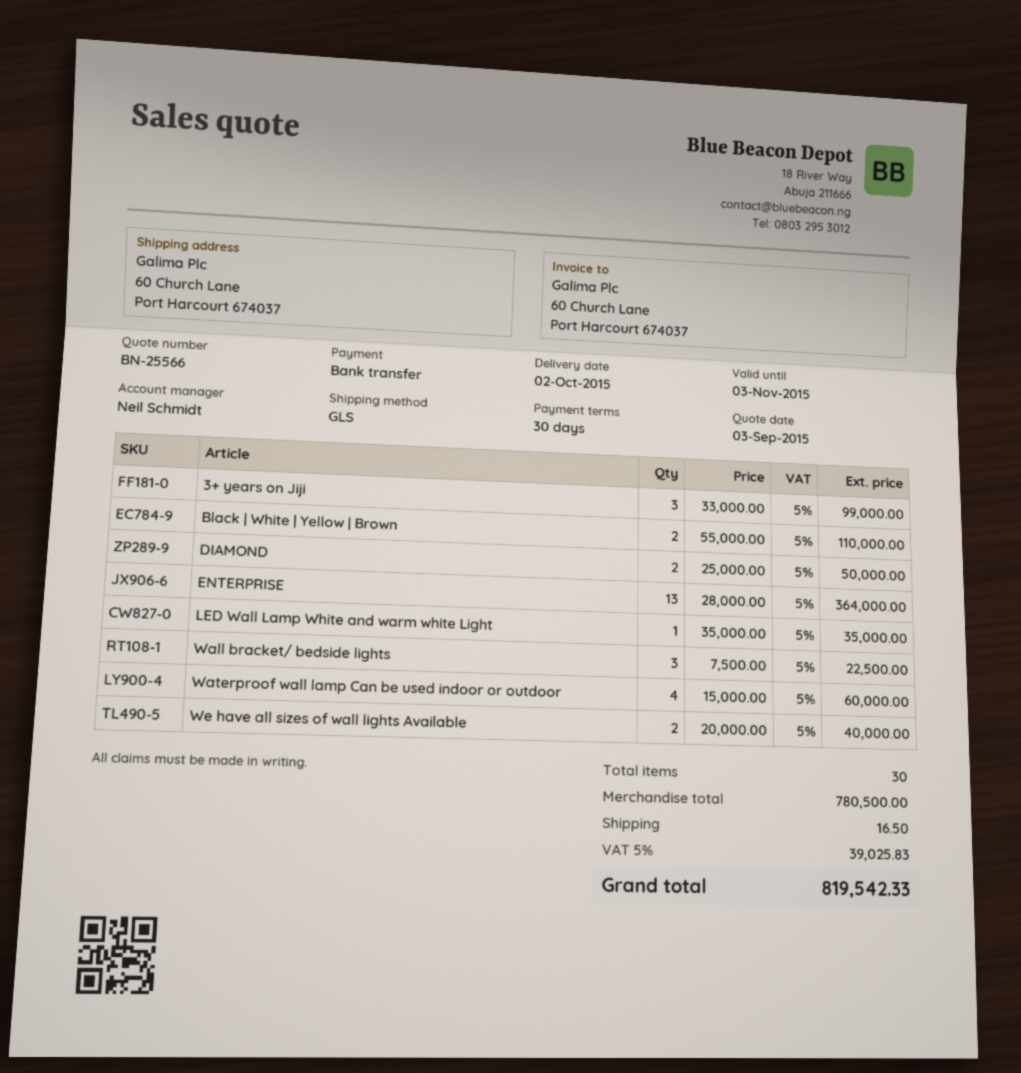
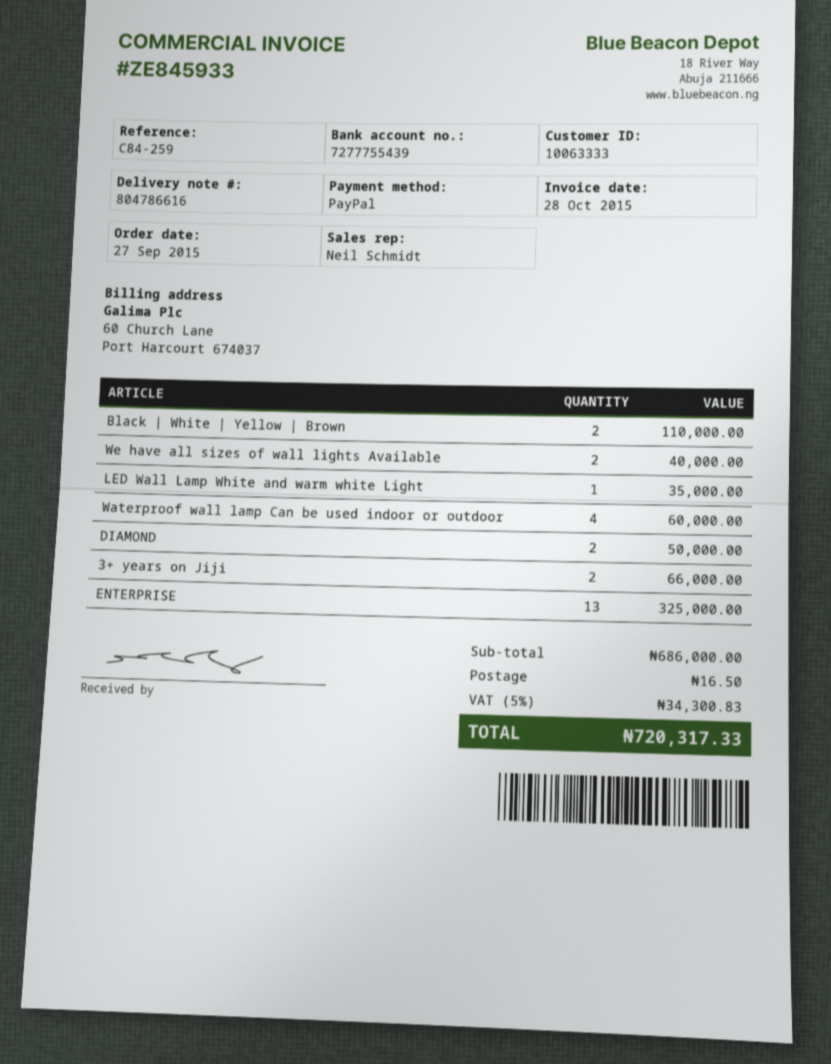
payment method: bank transfer -> PayPal
3+ years on Jiji: 3 for 99000.00 -> 2 for 66000.00
ENTERPRISE: 13 for 364000.00 -> 13 for 325000.00
Wall bracket/ bedside lights: 3 for 22500.00 -> none
subtotal: 780500.00 -> 686000.00
tax: 5% = 39025.83 -> 5% = 34300.83
total: 819542.33 -> 720317.33

